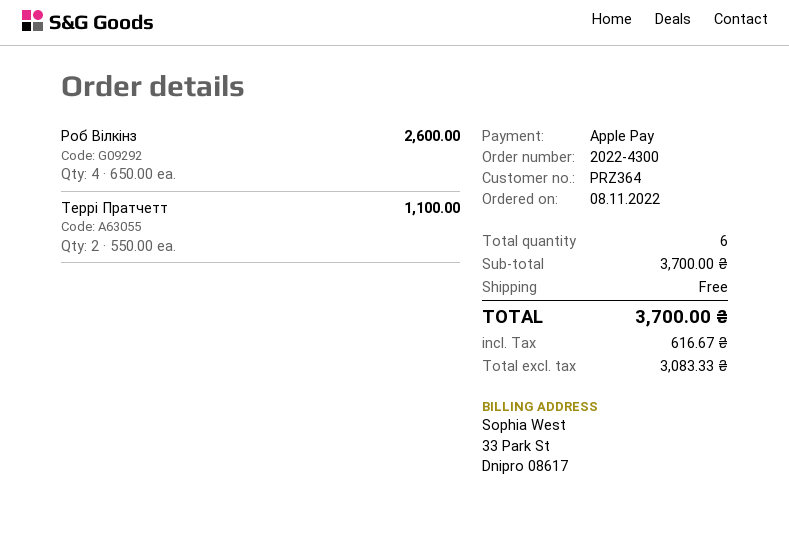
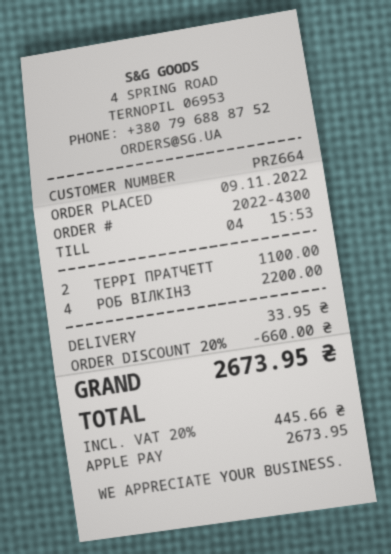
order date: 2022-11-08 -> 2022-11-09
customer number: PRZ364 -> PRZ664
Роб Вілкінз: 4 for 2600.00 -> 4 for 2200.00
discount: none -> 20% = 660.00
shipping: 0.00 -> 33.95
tax: 616.67 -> 445.66
total: 3700.00 -> 2673.95

